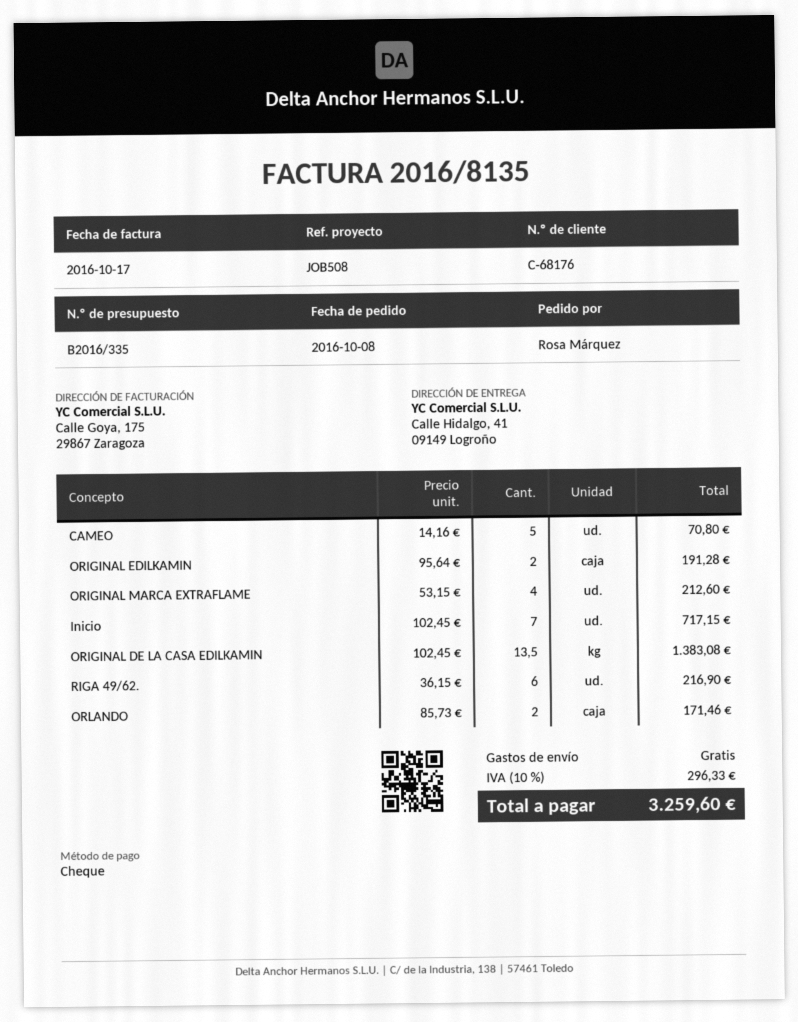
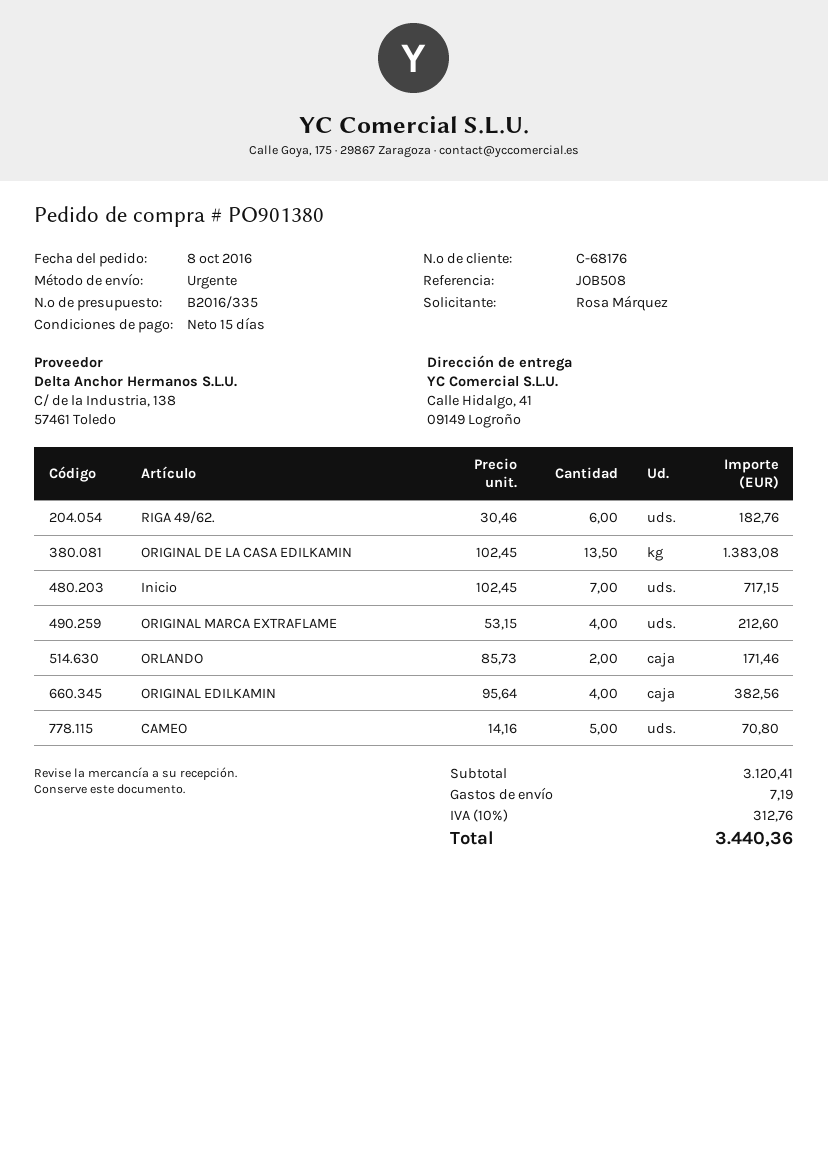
ORIGINAL EDILKAMIN: 2 x 95.64 = 191.28 -> 4 x 95.64 = 382.56
RIGA 49/62.: 6 x 36.15 = 216.90 -> 6 x 30.46 = 182.76
shipping: 0.00 -> 7.19
tax: 10% = 296.33 -> 10% = 312.76
total: 3259.60 -> 3440.36

